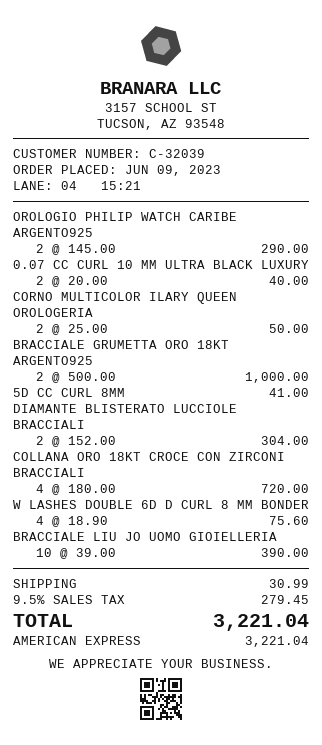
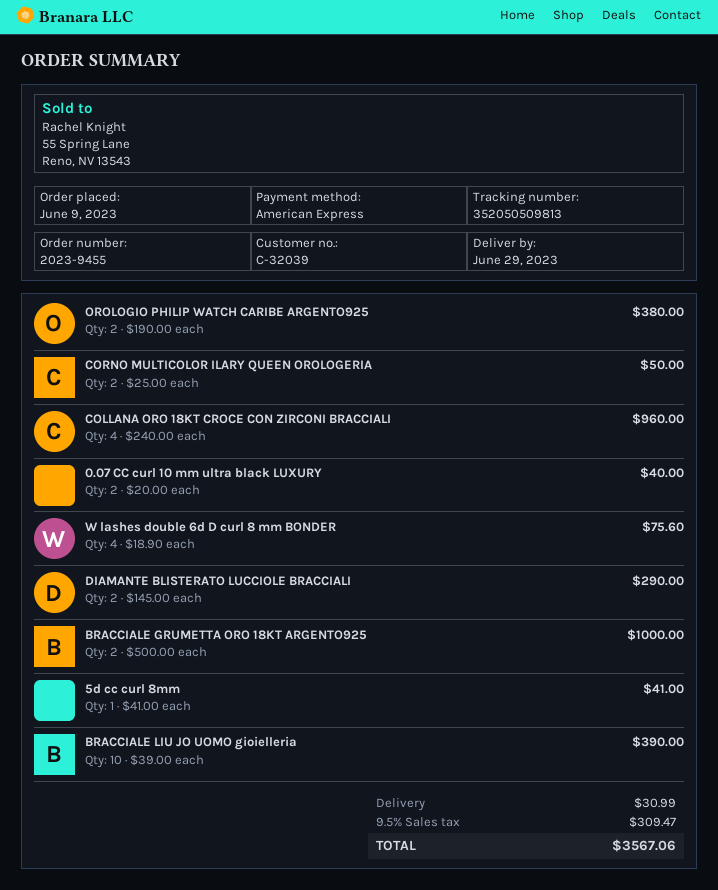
OROLOGIO PHILIP WATCH CARIBE ARGENTO925: 2 x 145.00 = 290.00 -> 2 x 190.00 = 380.00
DIAMANTE BLISTERATO LUCCIOLE BRACCIALI: 2 x 152.00 = 304.00 -> 2 x 145.00 = 290.00
COLLANA ORO 18KT CROCE CON ZIRCONI BRACCIALI: 4 x 180.00 = 720.00 -> 4 x 240.00 = 960.00
tax: 9.5% = 279.45 -> 9.5% = 309.47
total: 3221.04 -> 3567.06

